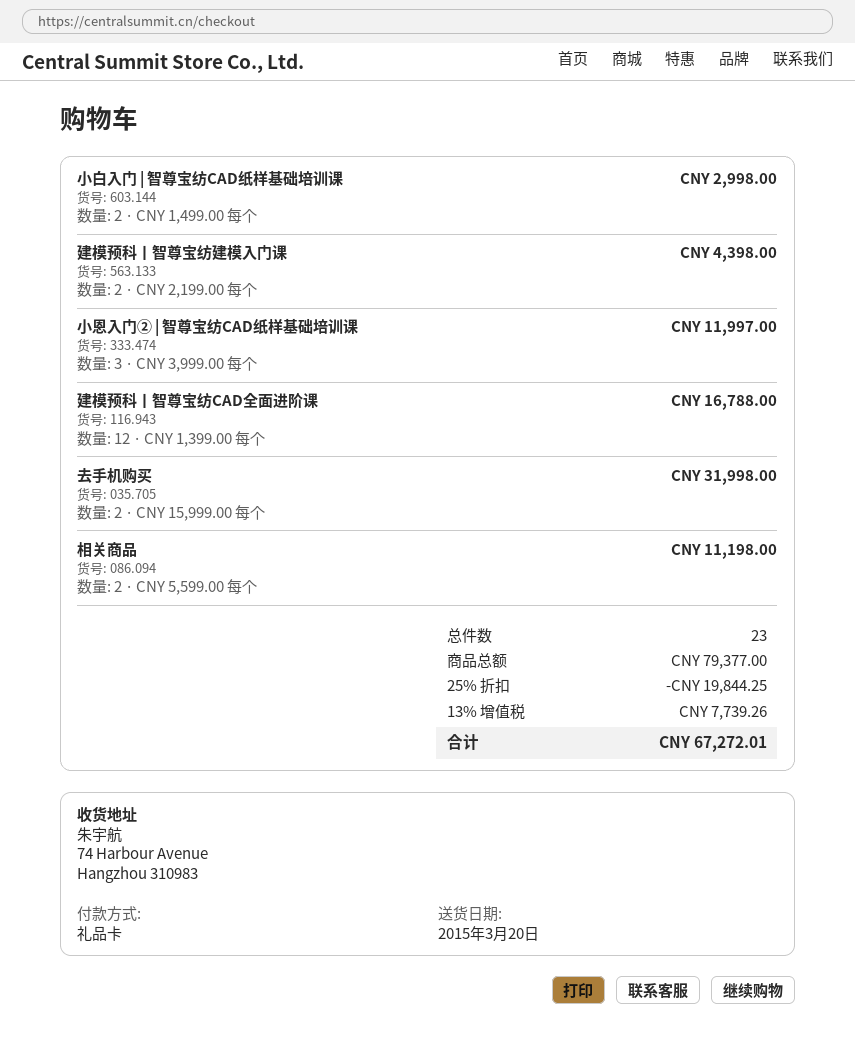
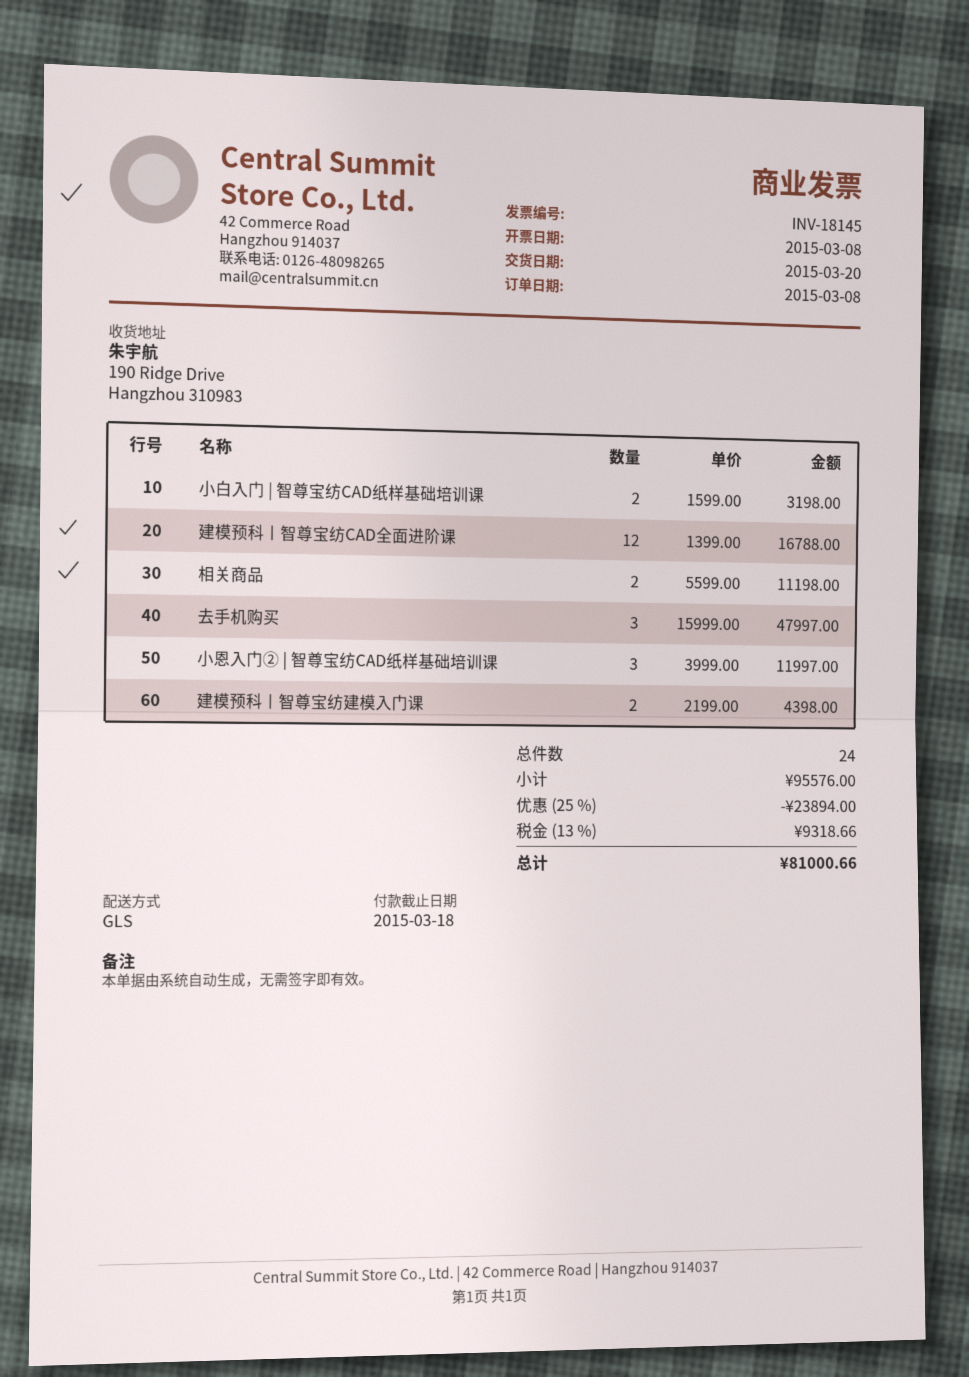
ship to: 74 Harbour Avenue, Hangzhou 310983 -> 190 Ridge Drive, Hangzhou 310983
小白入门 | 智尊宝纺CAD纸样基础培训课: 2 x 1499.00 = 2998.00 -> 2 x 1599.00 = 3198.00
去手机购买: 2 x 15999.00 = 31998.00 -> 3 x 15999.00 = 47997.00
total quantity: 23 -> 24
subtotal: 79377.00 -> 95576.00
discount: 25% = 19844.25 -> 25% = 23894.00
tax: 13% = 7739.26 -> 13% = 9318.66
total: 67272.01 -> 81000.66

